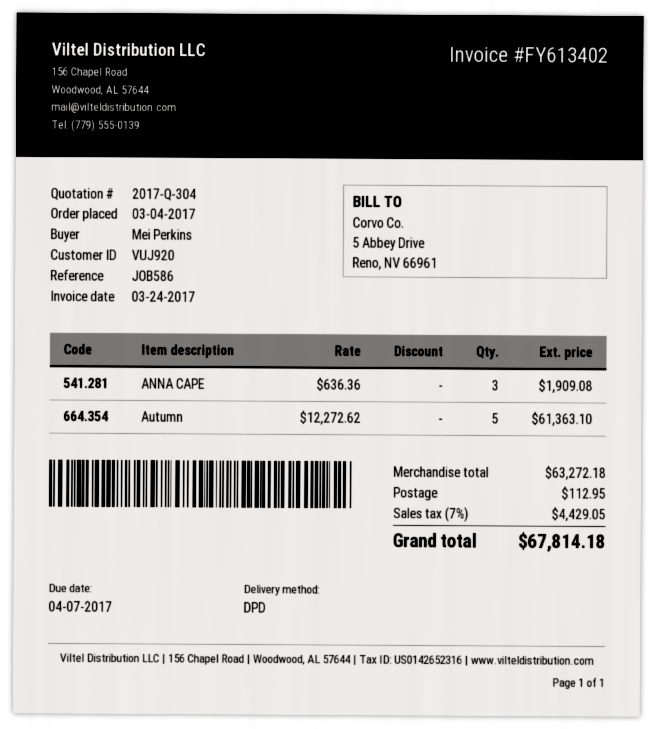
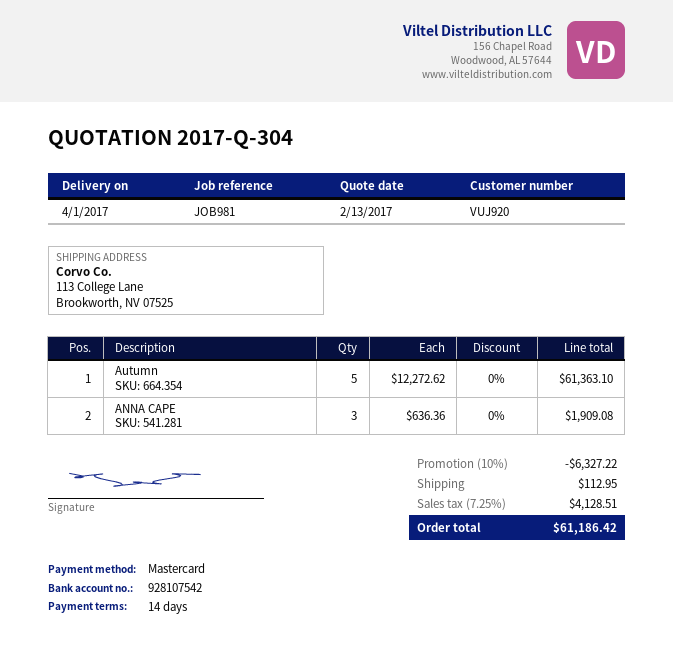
reference: JOB586 -> JOB981
discount: none -> 10% = 6327.22
tax: 7% = 4429.05 -> 7.25% = 4128.51
total: 67814.18 -> 61186.42

